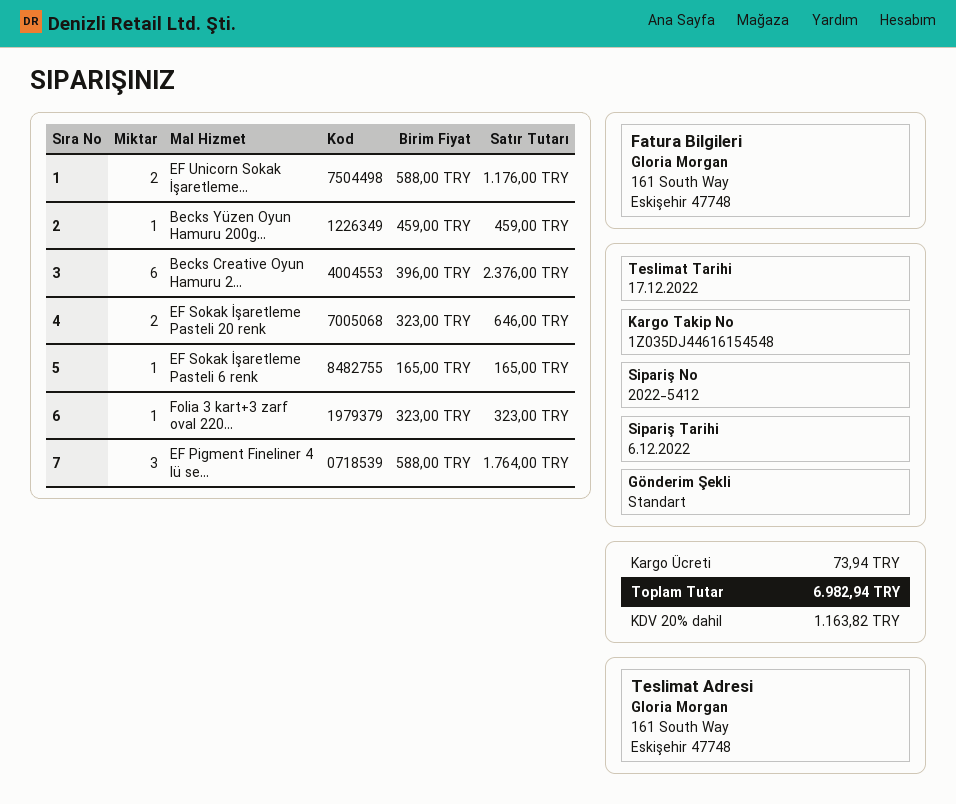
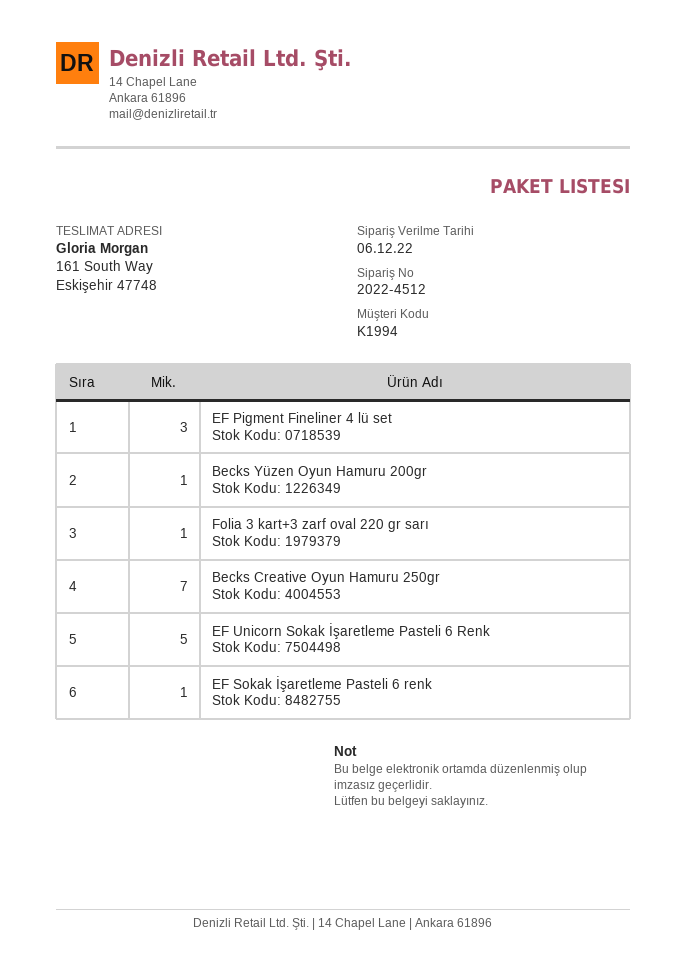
order number: 2022-5412 -> 2022-4512
EF Unicorn Sokak İşaretleme...: 2 -> 5
Becks Creative Oyun Hamuru 2...: 6 -> 7
EF Sokak İşaretleme Pasteli 20 renk: 2 -> none

